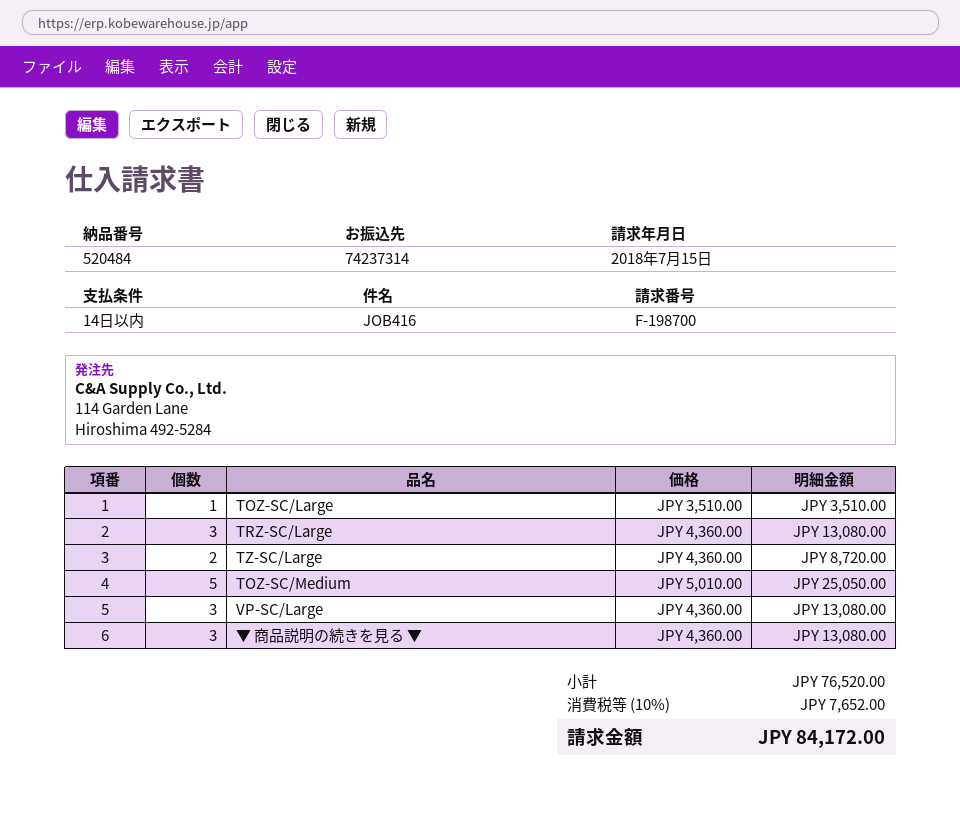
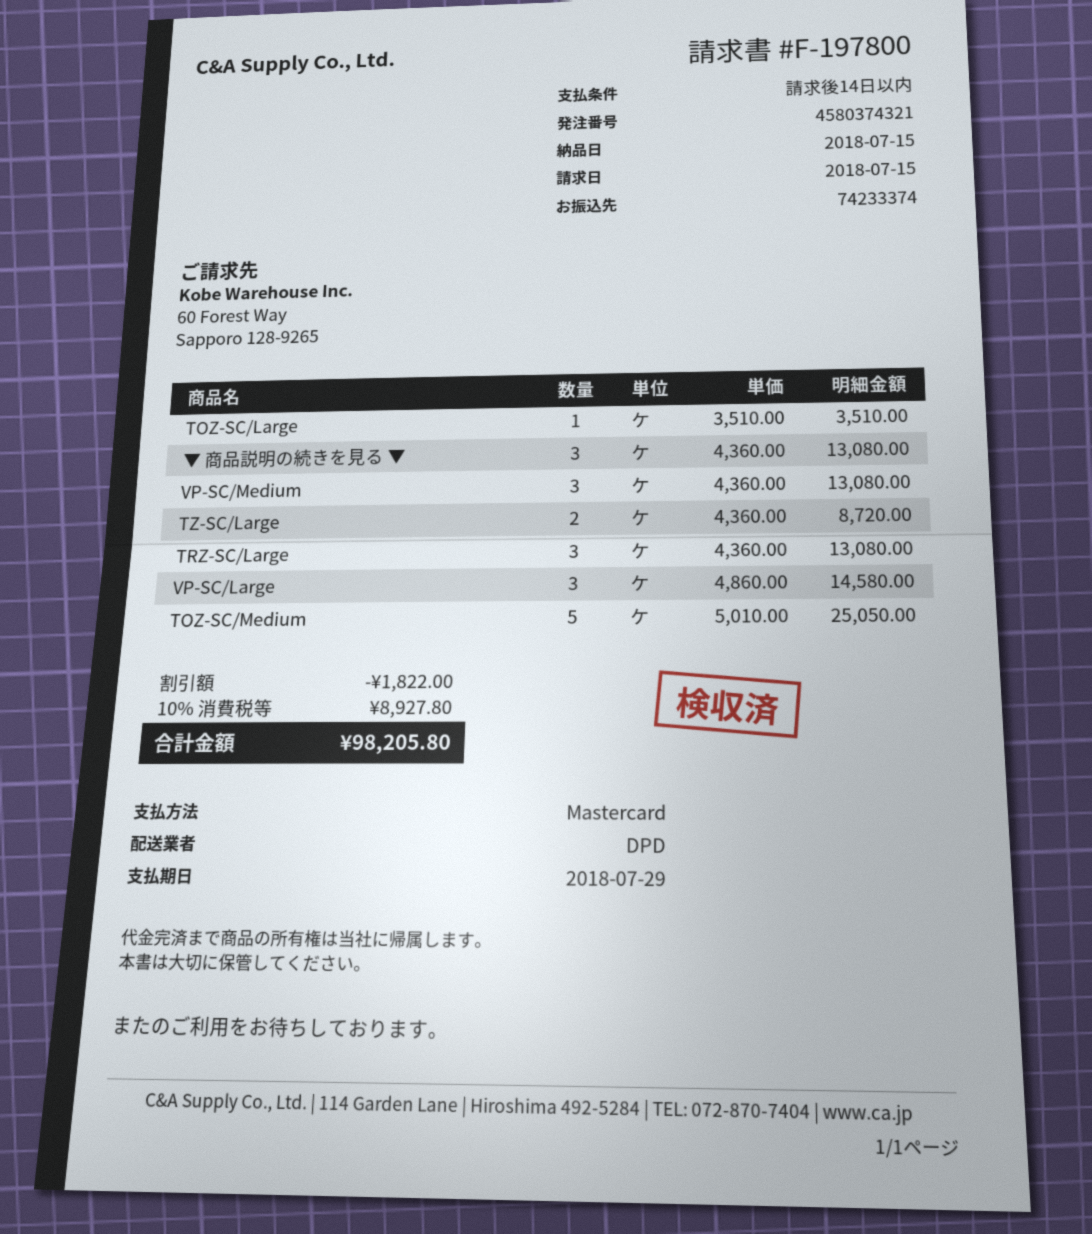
invoice number: F-198700 -> F-197800
bank account: 74237314 -> 74233374
VP-SC/Large: 3 x 4360.00 = 13080.00 -> 3 x 4860.00 = 14580.00
VP-SC/Medium: none -> 3 x 4360.00 = 13080.00
discount: none -> 1822.00
tax: 10% = 7652.00 -> 10% = 8927.80
total: 84172.00 -> 98205.80

